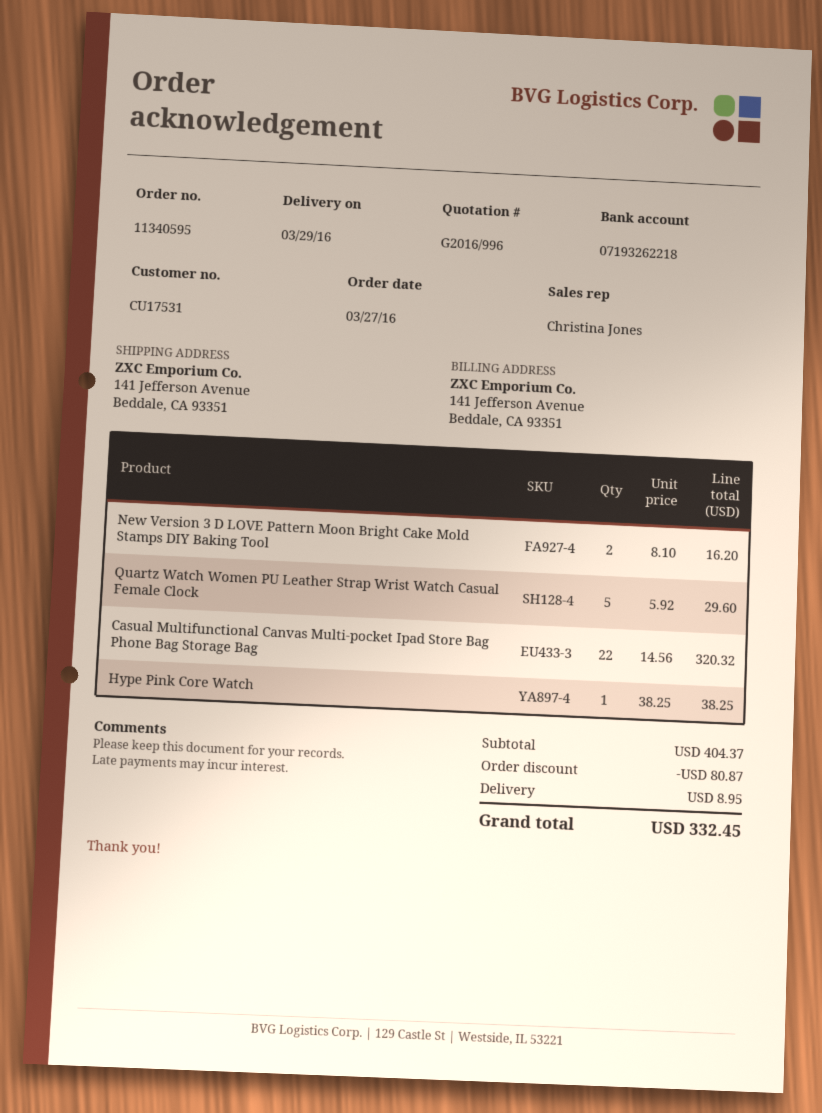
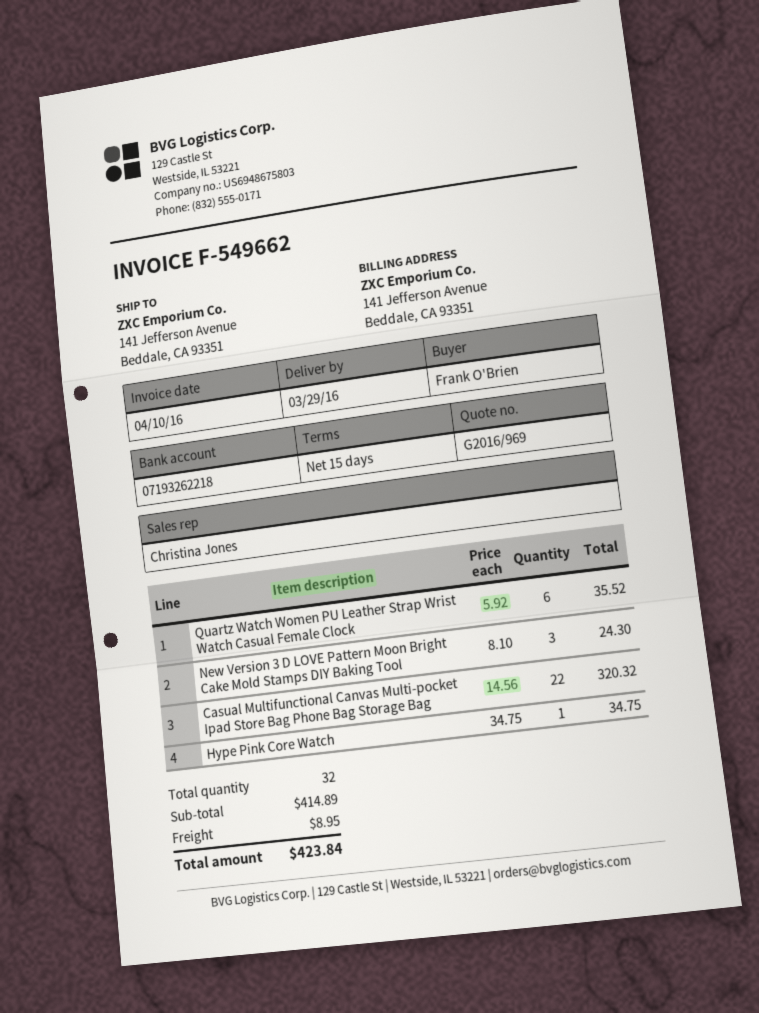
quote number: G2016/996 -> G2016/969
New Version 3 D LOVE Pattern Moon Bright Cake Mold Stamps DIY Baking Tool: 2 x 8.10 = 16.20 -> 3 x 8.10 = 24.30
Quartz Watch Women PU Leather Strap Wrist Watch Casual Female Clock: 5 x 5.92 = 29.60 -> 6 x 5.92 = 35.52
Hype Pink Core Watch: 1 x 38.25 = 38.25 -> 1 x 34.75 = 34.75
subtotal: 404.37 -> 414.89
discount: 80.87 -> none
total: 332.45 -> 423.84

